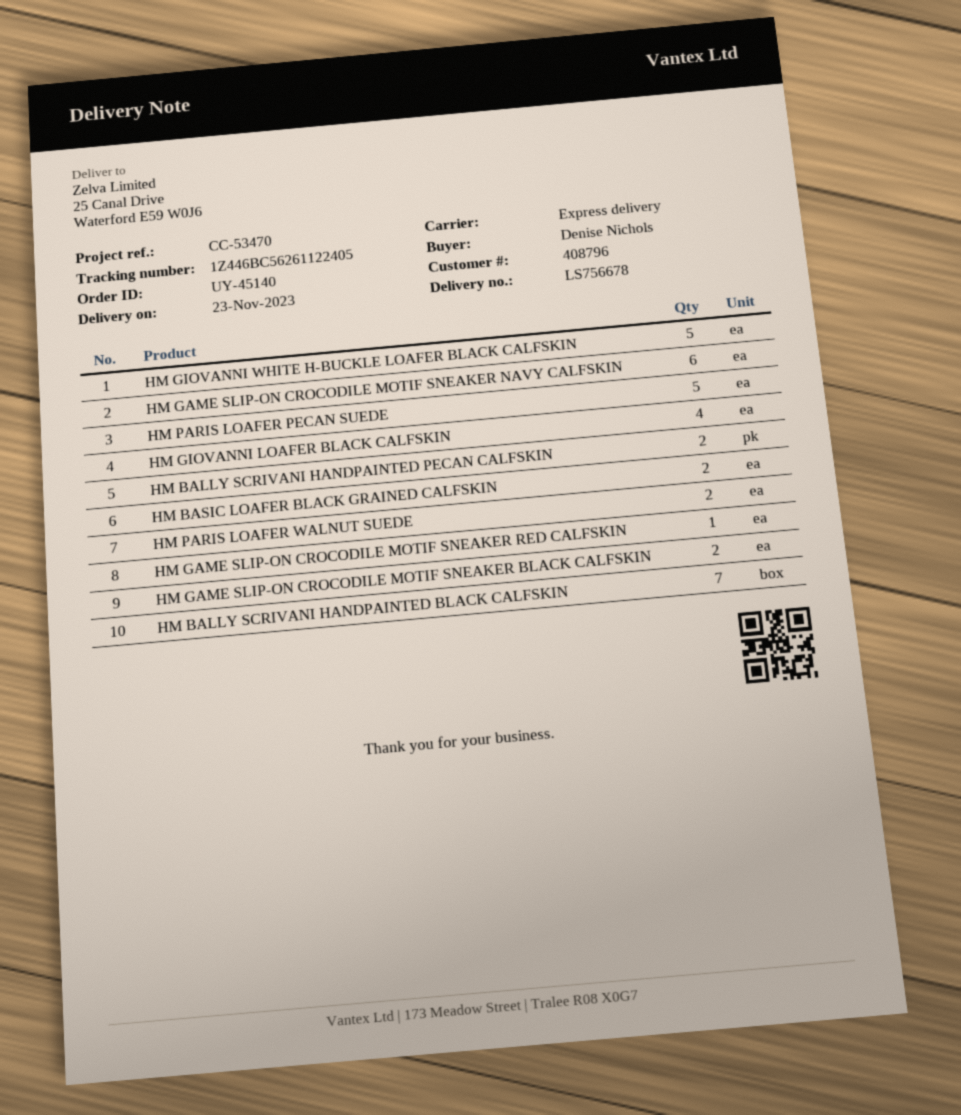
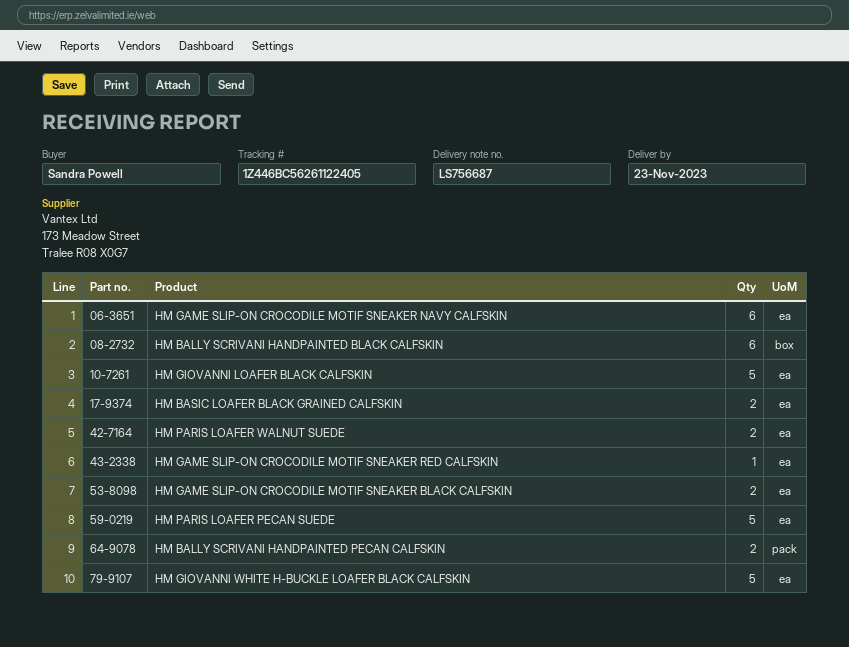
delivery note number: LS756678 -> LS756687
ordered by: Denise Nichols -> Sandra Powell
HM GIOVANNI LOAFER BLACK CALFSKIN: 4 -> 5
HM BALLY SCRIVANI HANDPAINTED BLACK CALFSKIN: 7 -> 6

